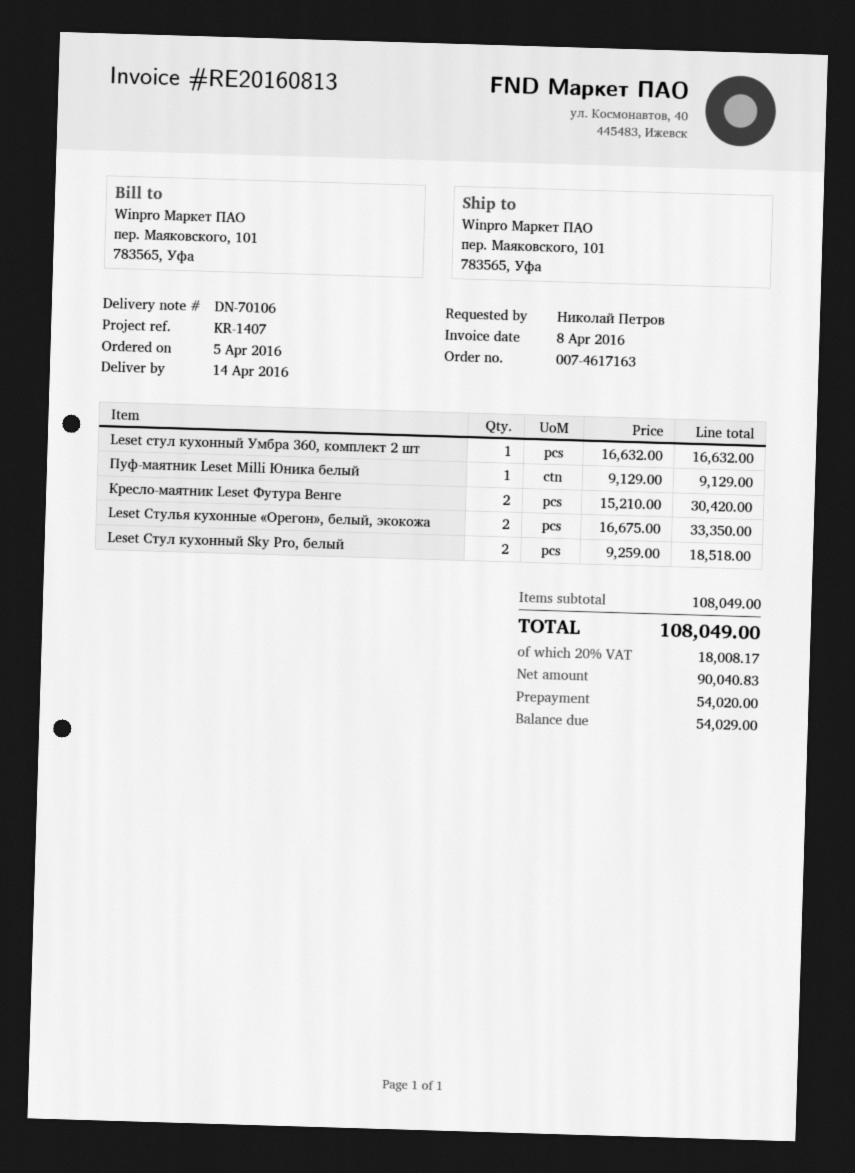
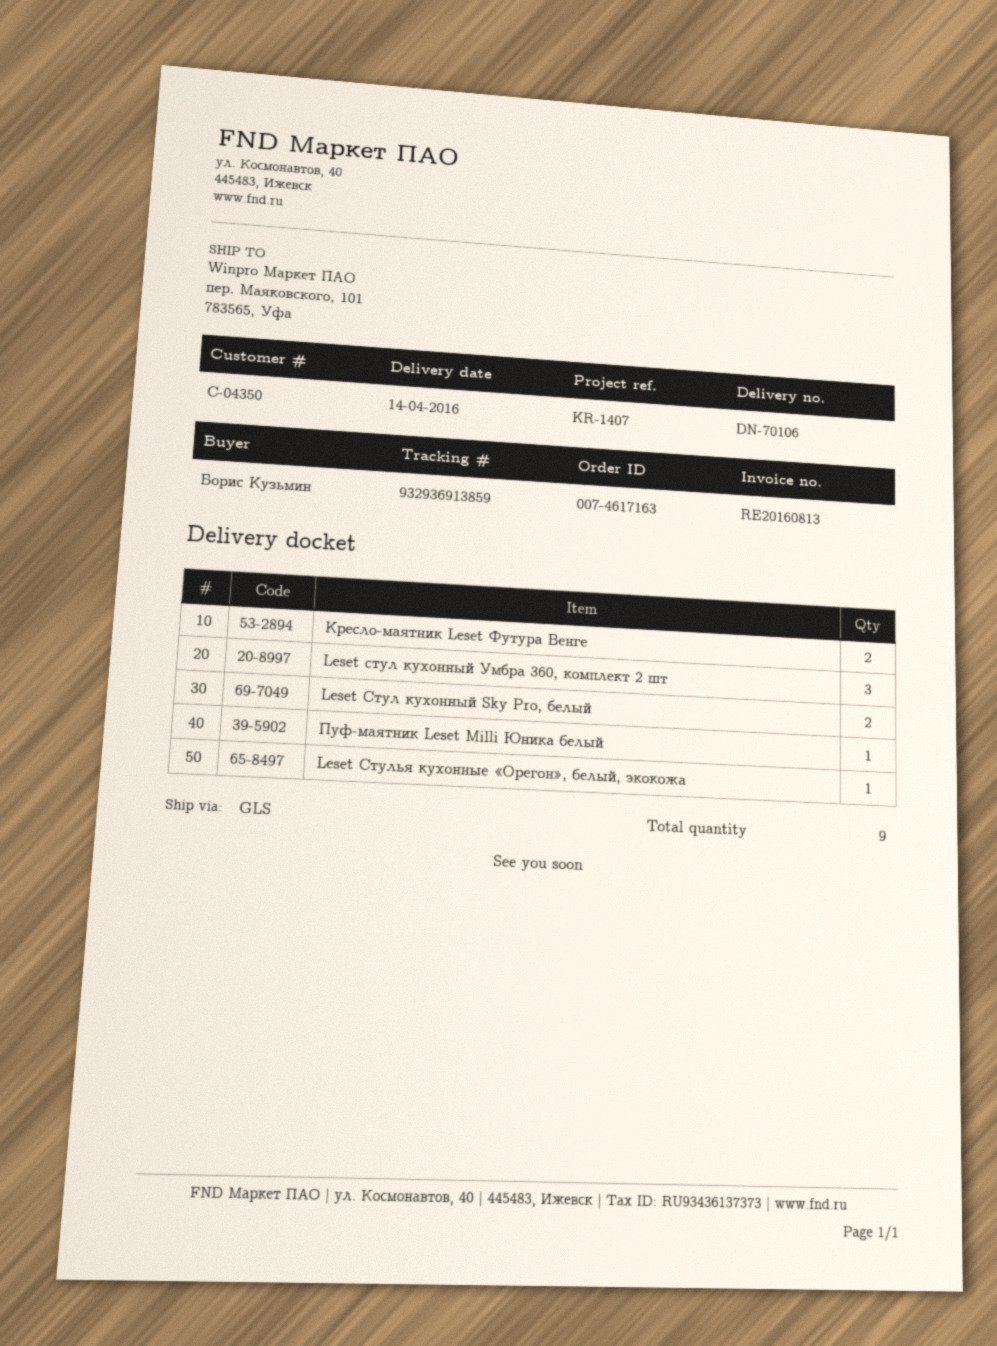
ordered by: Николай Петров -> Борис Кузьмин
Leset стул кухонный Умбра 360, комплект 2 шт: 1 -> 3
Leset Стулья кухонные «Орегон», белый, экокожа: 2 -> 1

